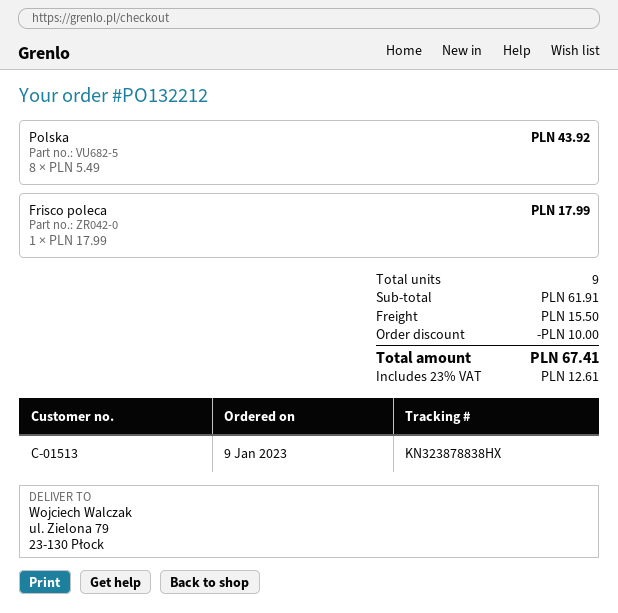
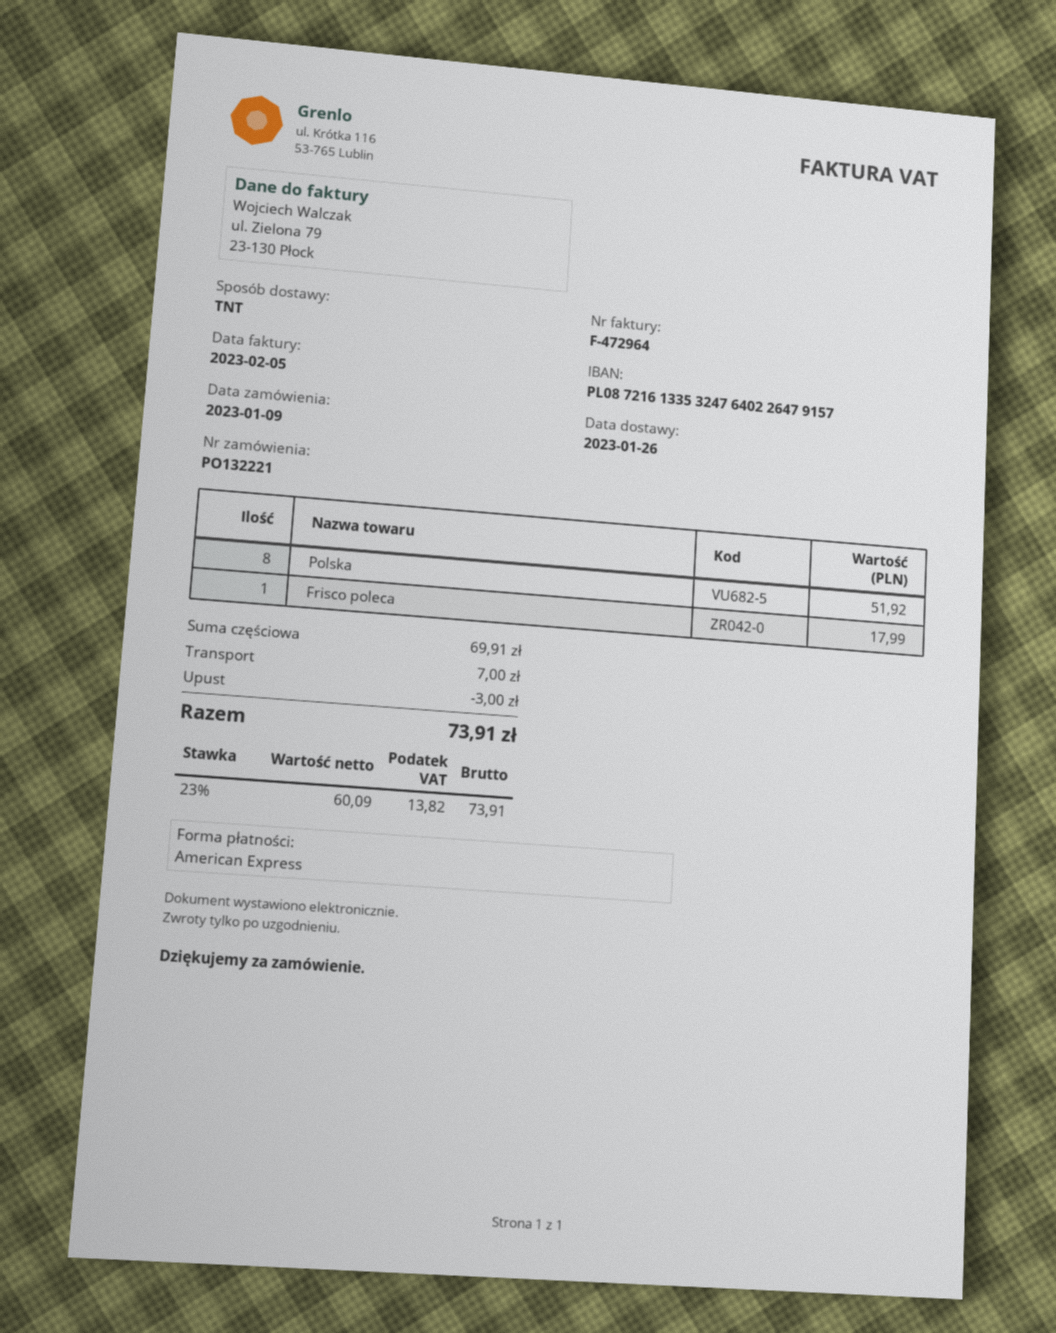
order number: PO132212 -> PO132221
Polska: 8 for 43.92 -> 8 for 51.92
subtotal: 61.91 -> 69.91
discount: 10.00 -> 3.00
shipping: 15.50 -> 7.00
tax: 23% = 12.61 -> 23% = 13.82
total: 67.41 -> 73.91

